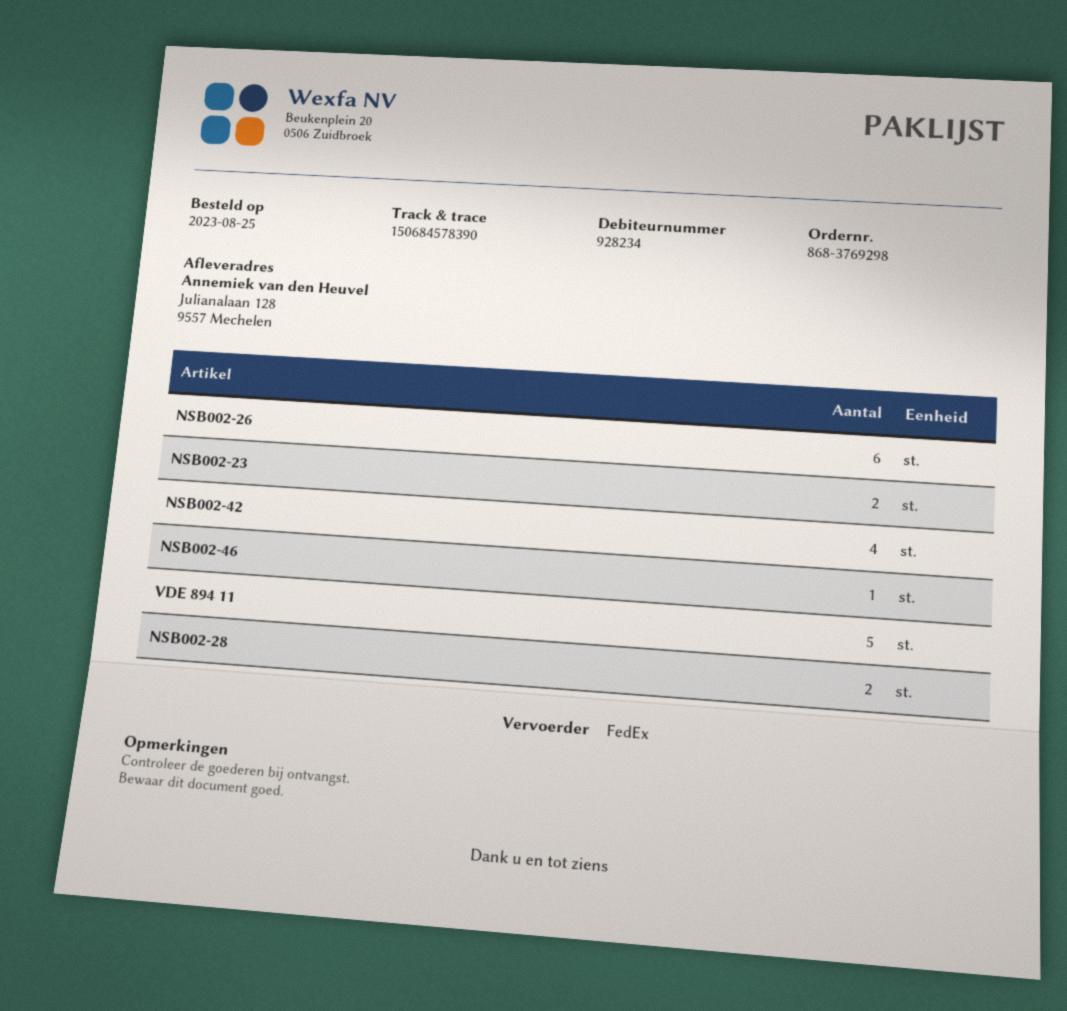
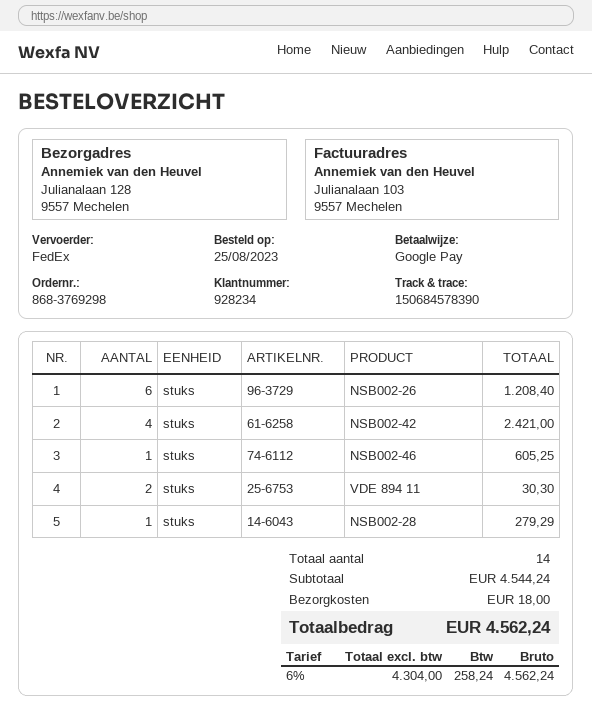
NSB002-23: 2 -> none
VDE 894 11: 5 -> 2
NSB002-28: 2 -> 1

